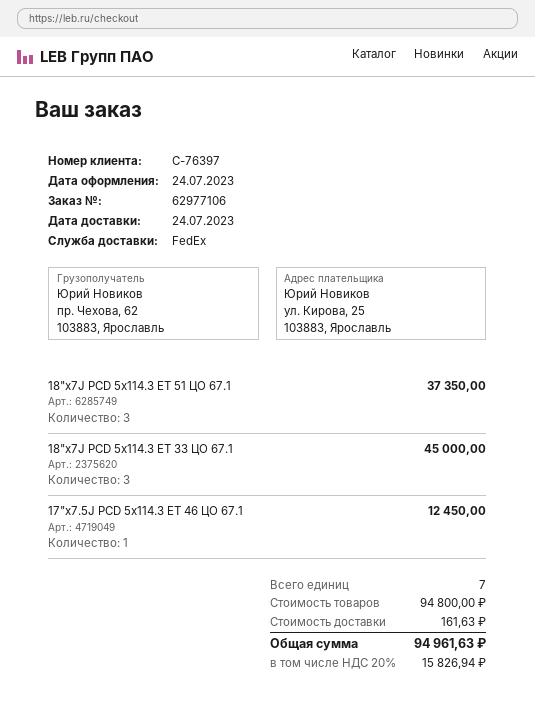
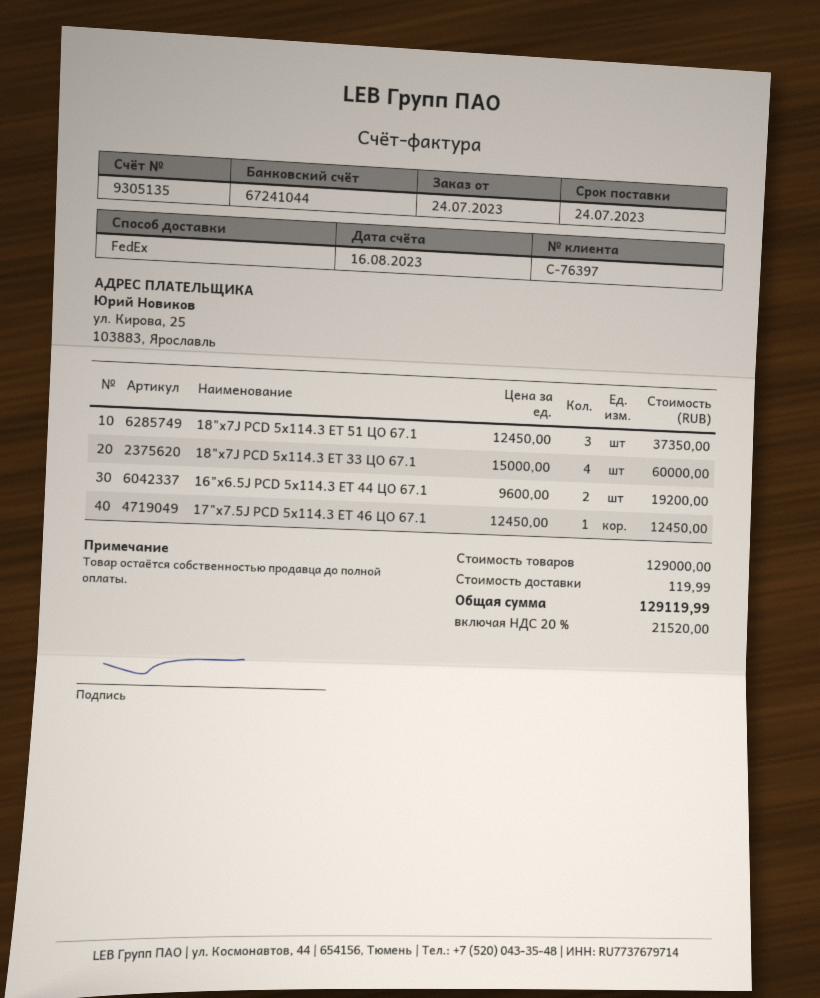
18"x7J PCD 5x114.3 ЕТ 33 ЦО 67.1: 3 for 45000.00 -> 4 for 60000.00
16"x6.5J PCD 5x114.3 ЕТ 44 ЦО 67.1: none -> 2 for 19200.00
subtotal: 94800.00 -> 129000.00
shipping: 161.63 -> 119.99
tax: 20% = 15826.94 -> 20% = 21520.00
total: 94961.63 -> 129119.99

